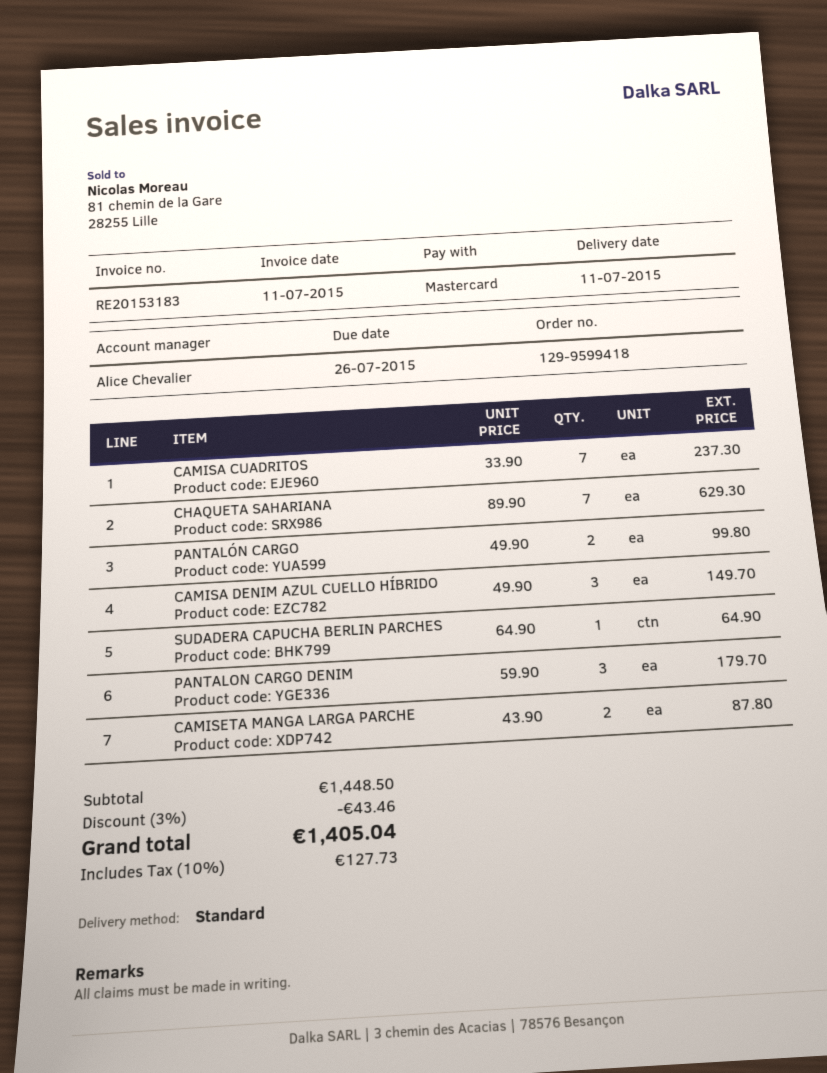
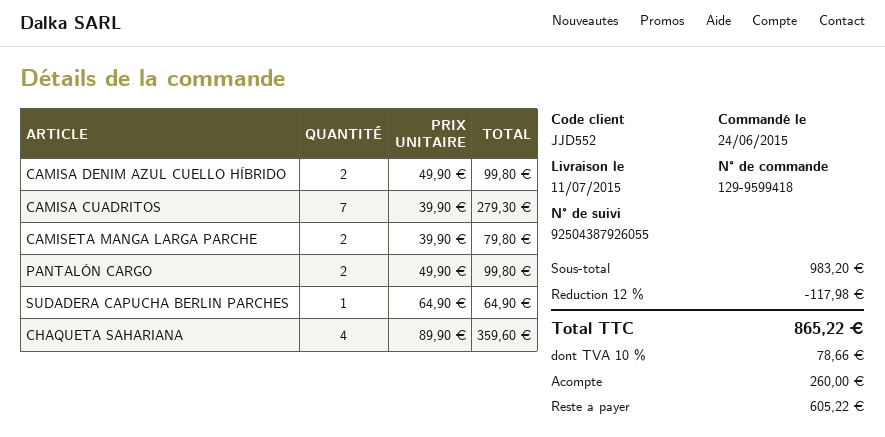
CAMISA CUADRITOS: 7 x 33.90 = 237.30 -> 7 x 39.90 = 279.30
CHAQUETA SAHARIANA: 7 x 89.90 = 629.30 -> 4 x 89.90 = 359.60
CAMISA DENIM AZUL CUELLO HÍBRIDO: 3 x 49.90 = 149.70 -> 2 x 49.90 = 99.80
PANTALON CARGO DENIM: 3 x 59.90 = 179.70 -> none
CAMISETA MANGA LARGA PARCHE: 2 x 43.90 = 87.80 -> 2 x 39.90 = 79.80
subtotal: 1448.50 -> 983.20
discount: 3% = 43.46 -> 12% = 117.98
tax: 10% = 127.73 -> 10% = 78.66
total: 1405.04 -> 865.22

